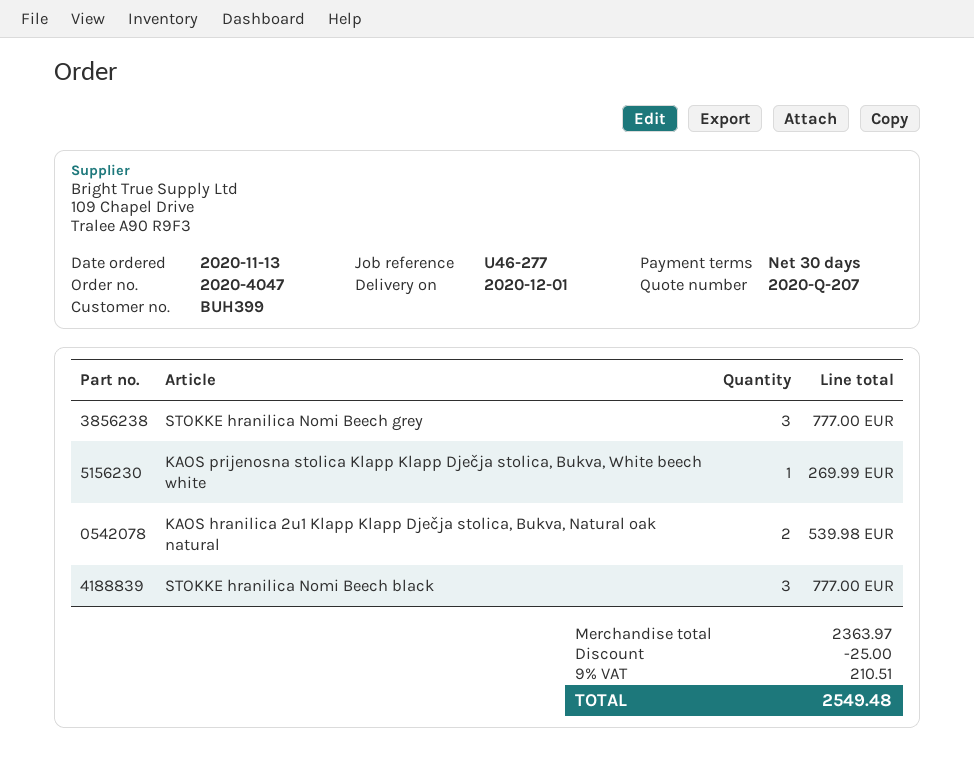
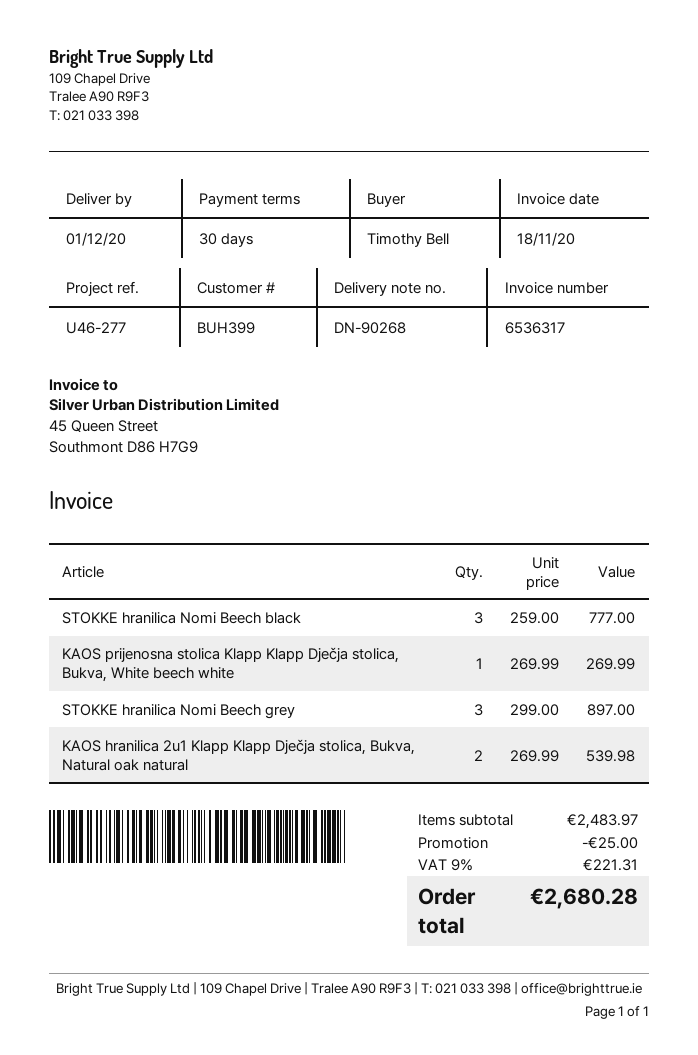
STOKKE hranilica Nomi Beech grey: 3 for 777.00 -> 3 for 897.00
subtotal: 2363.97 -> 2483.97
tax: 9% = 210.51 -> 9% = 221.31
total: 2549.48 -> 2680.28

